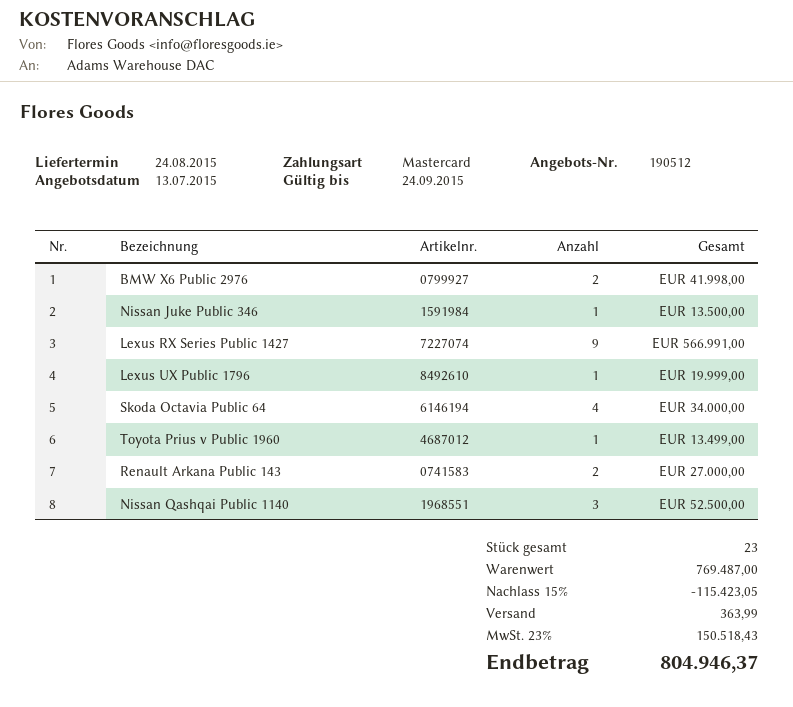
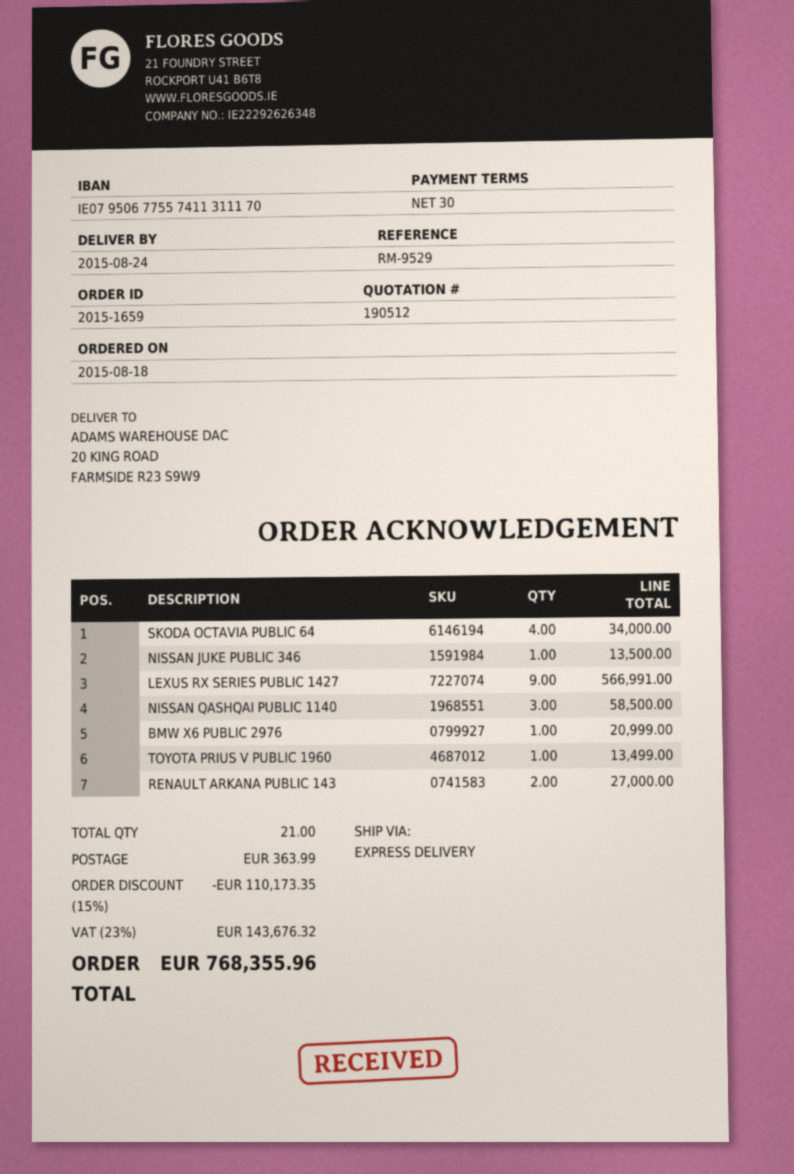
BMW X6 Public 2976: 2 for 41998.00 -> 1 for 20999.00
Lexus UX Public 1796: 1 for 19999.00 -> none
Nissan Qashqai Public 1140: 3 for 52500.00 -> 3 for 58500.00
total quantity: 23 -> 21
discount: 15% = 115423.05 -> 15% = 110173.35
tax: 23% = 150518.43 -> 23% = 143676.32
total: 804946.37 -> 768355.96

